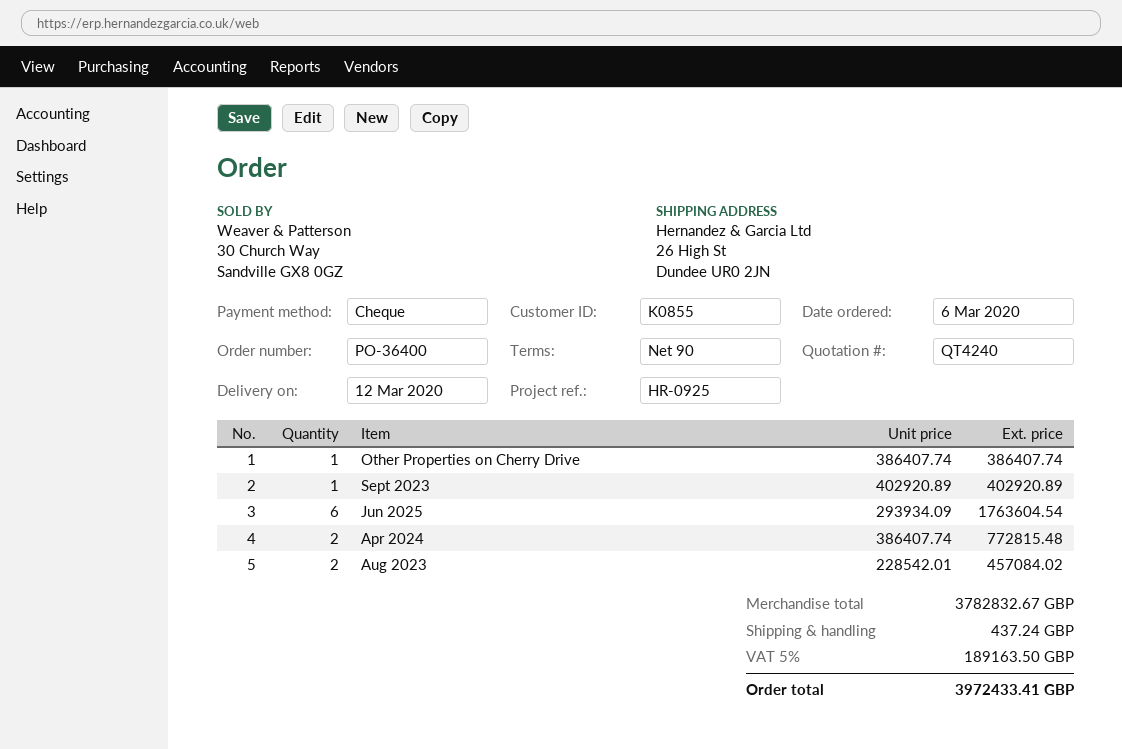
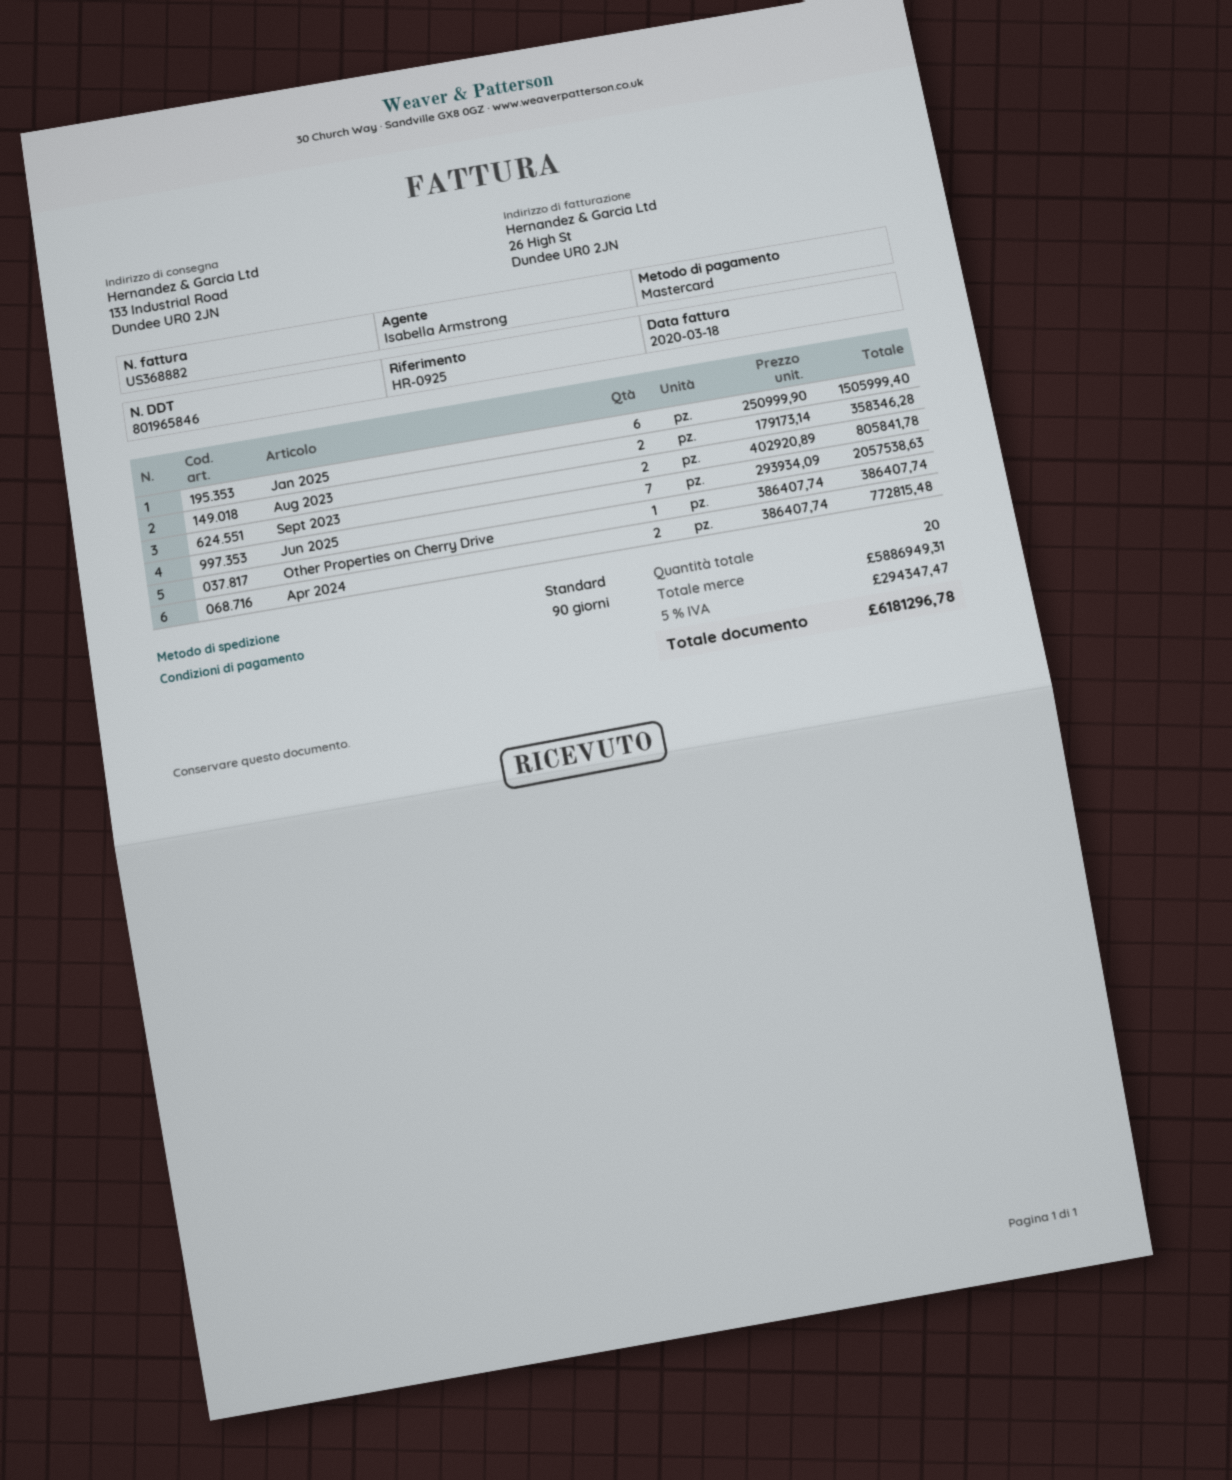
payment method: cheque -> Mastercard
ship to: 26 High St, Dundee UR0 2JN -> 133 Industrial Road, Dundee UR0 2JN
Sept 2023: 1 x 402920.89 = 402920.89 -> 2 x 402920.89 = 805841.78
Jun 2025: 6 x 293934.09 = 1763604.54 -> 7 x 293934.09 = 2057538.63
Aug 2023: 2 x 228542.01 = 457084.02 -> 2 x 179173.14 = 358346.28
Jan 2025: none -> 6 x 250999.90 = 1505999.40
subtotal: 3782832.67 -> 5886949.31
shipping: 437.24 -> none
tax: 5% = 189163.50 -> 5% = 294347.47
total: 3972433.41 -> 6181296.78

